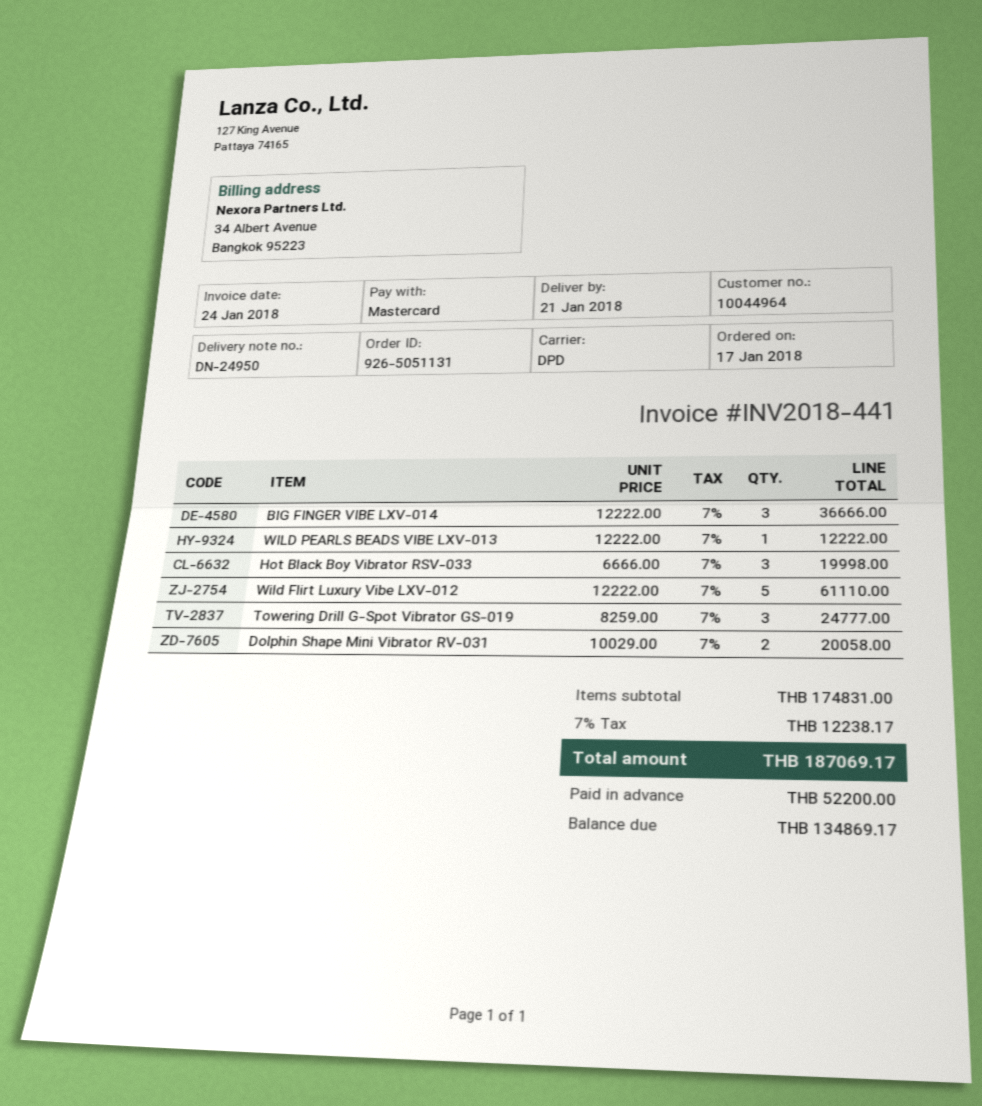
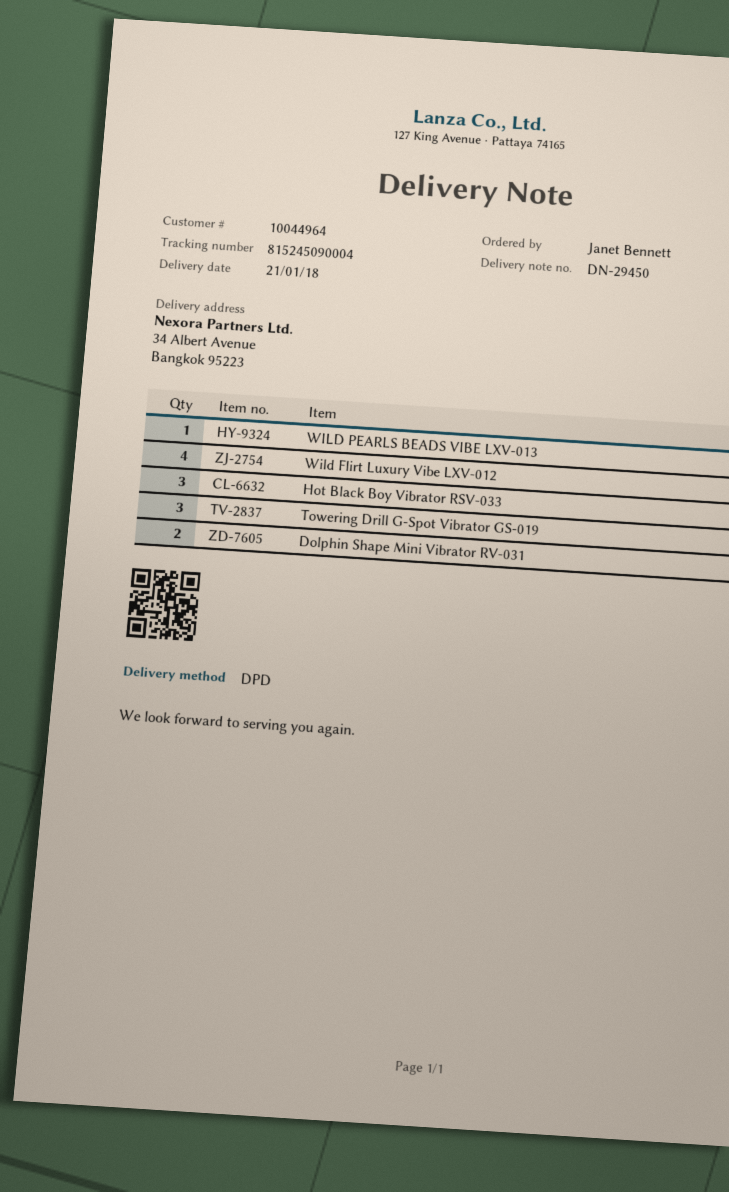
delivery note number: DN-24950 -> DN-29450
BIG FINGER VIBE LXV-014: 3 -> none
Wild Flirt Luxury Vibe LXV-012: 5 -> 4

